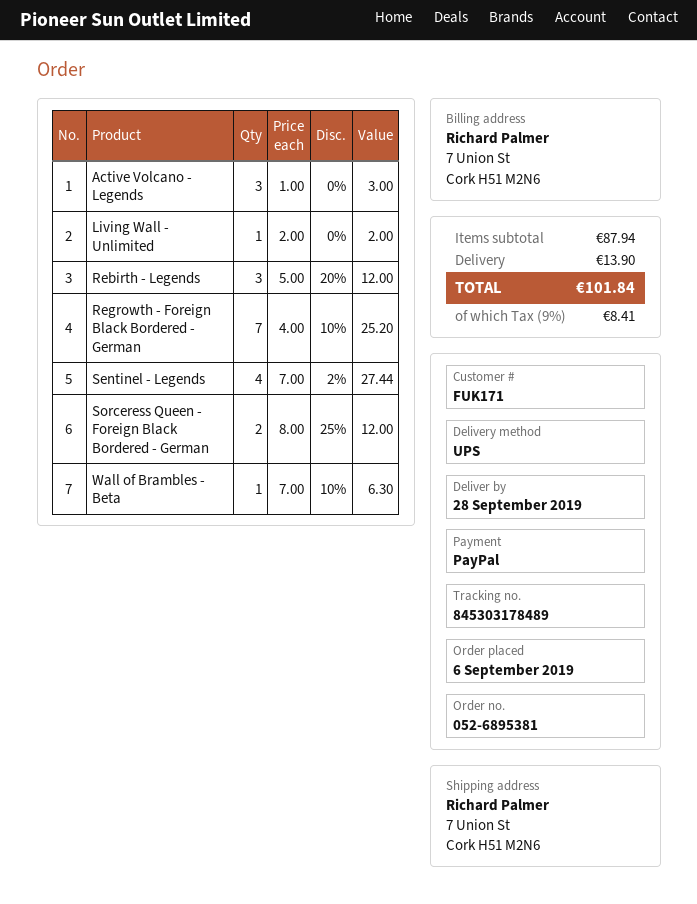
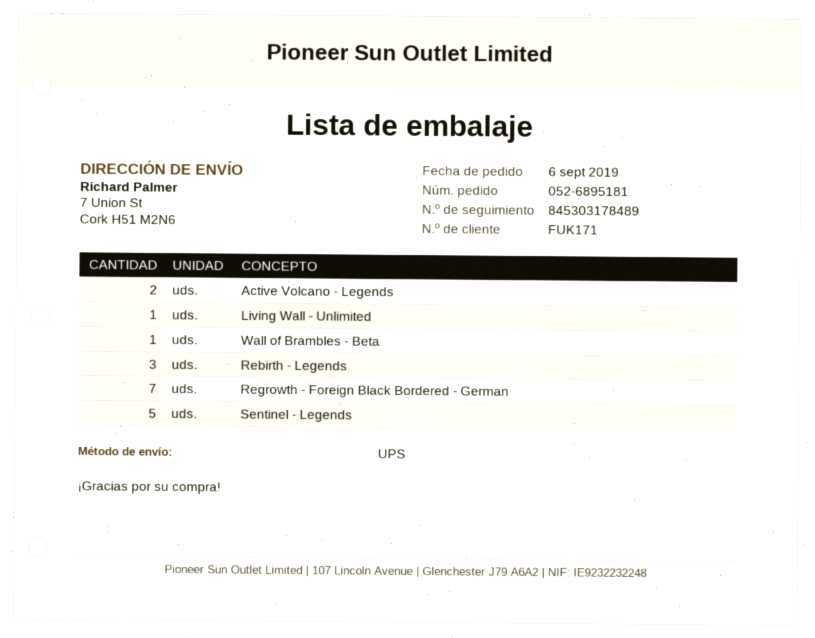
order number: 052-6895381 -> 052-6895181
Active Volcano - Legends: 3 -> 2
Sentinel - Legends: 4 -> 5
Sorceress Queen - Foreign Black Bordered - German: 2 -> none

